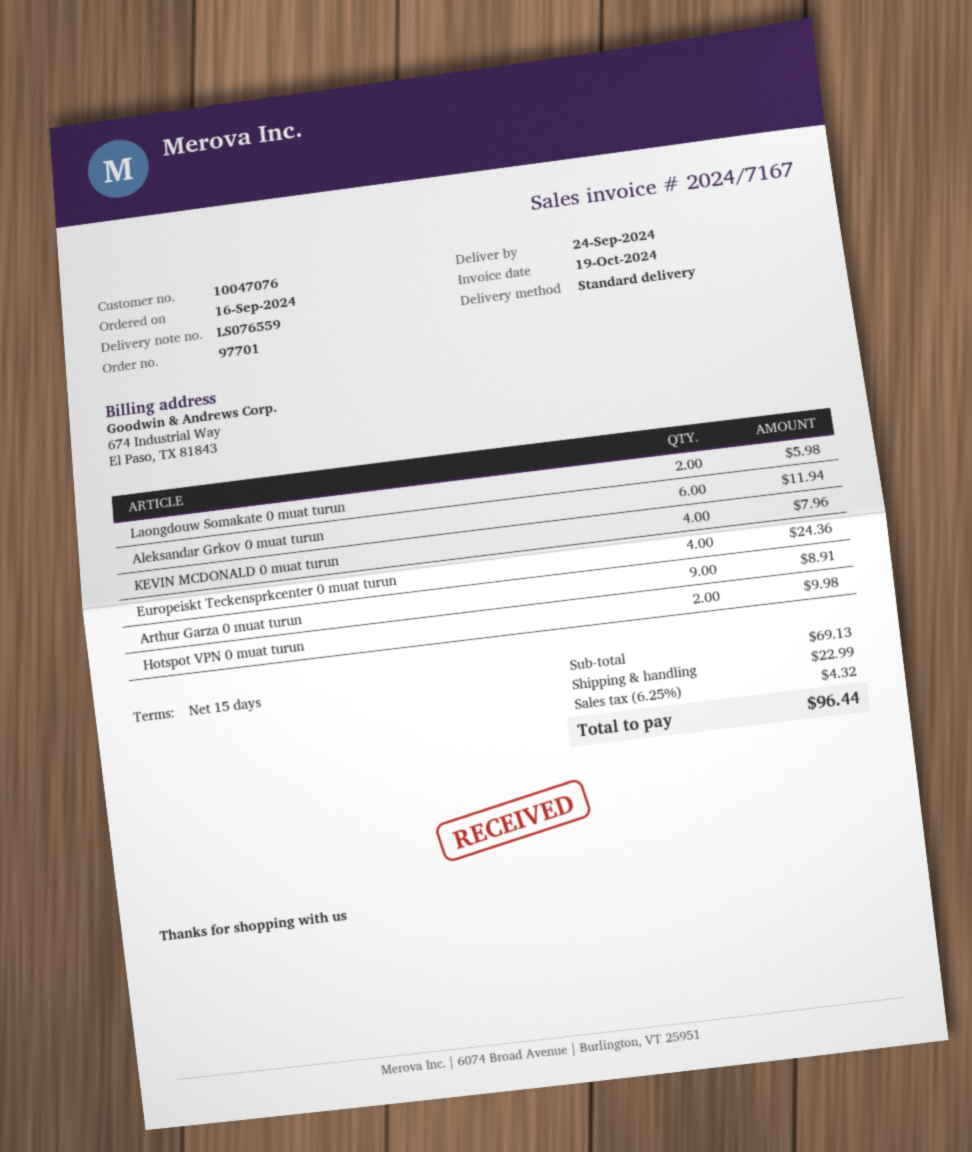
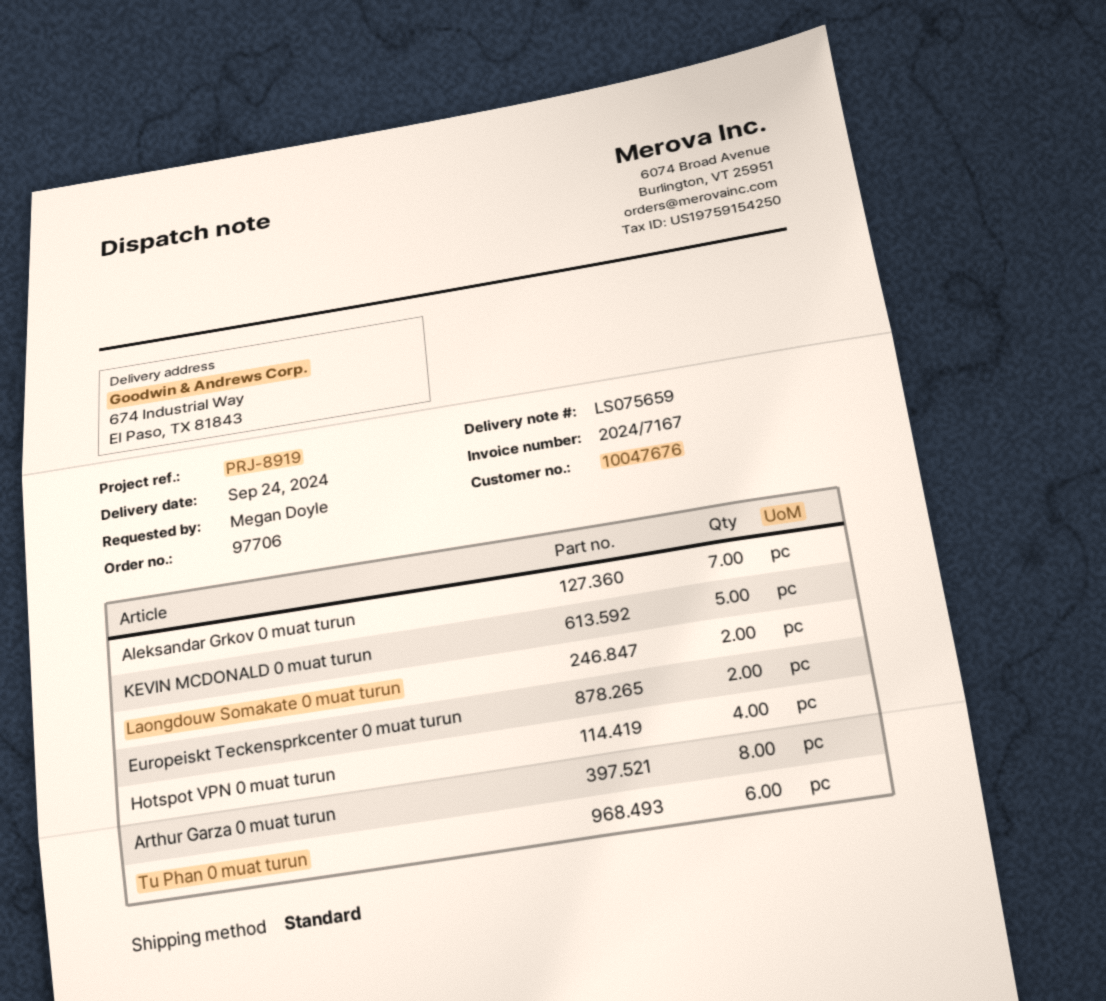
order number: 97701 -> 97706
delivery note number: LS076559 -> LS075659
customer number: 10047076 -> 10047676
Aleksandar Grkov 0 muat turun: 6 -> 7
KEVIN MCDONALD 0 muat turun: 4 -> 5
Europeiskt Teckensprkcenter 0 muat turun: 4 -> 2
Arthur Garza 0 muat turun: 9 -> 8
Hotspot VPN 0 muat turun: 2 -> 4
Tu Phan 0 muat turun: none -> 6

